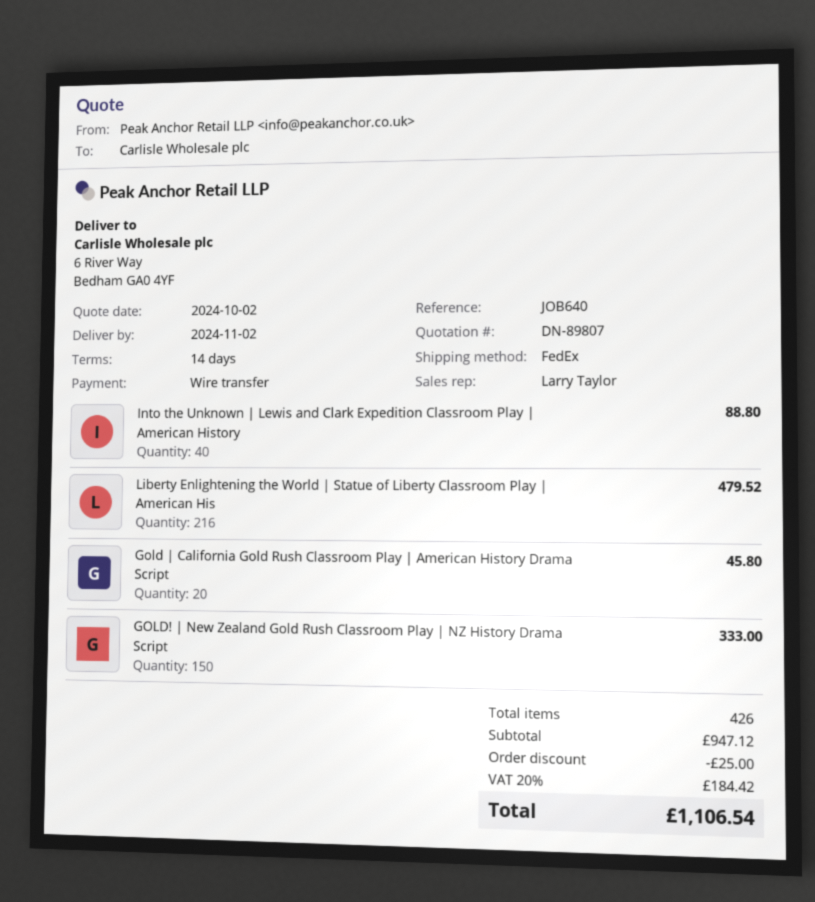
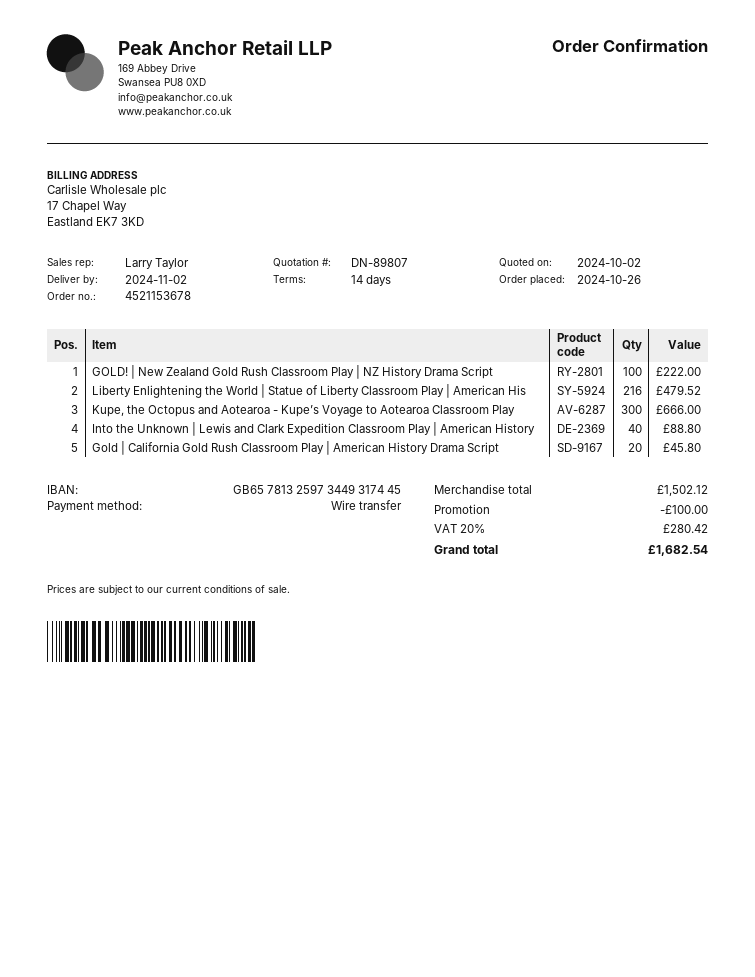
GOLD! | New Zealand Gold Rush Classroom Play | NZ History Drama Script: 150 for 333.00 -> 100 for 222.00
Kupe, the Octopus and Aotearoa - Kupe’s Voyage to Aotearoa Classroom Play: none -> 300 for 666.00
subtotal: 947.12 -> 1502.12
discount: 25.00 -> 100.00
tax: 20% = 184.42 -> 20% = 280.42
total: 1106.54 -> 1682.54

